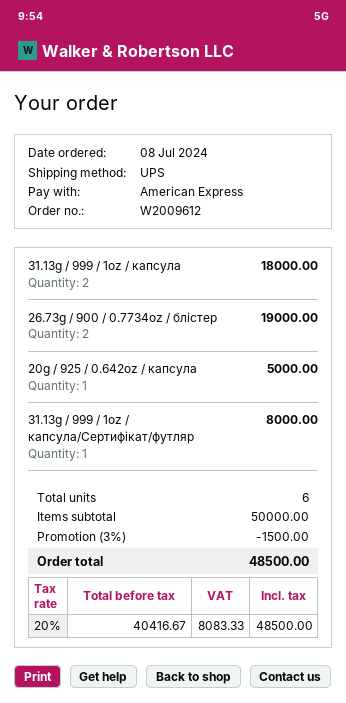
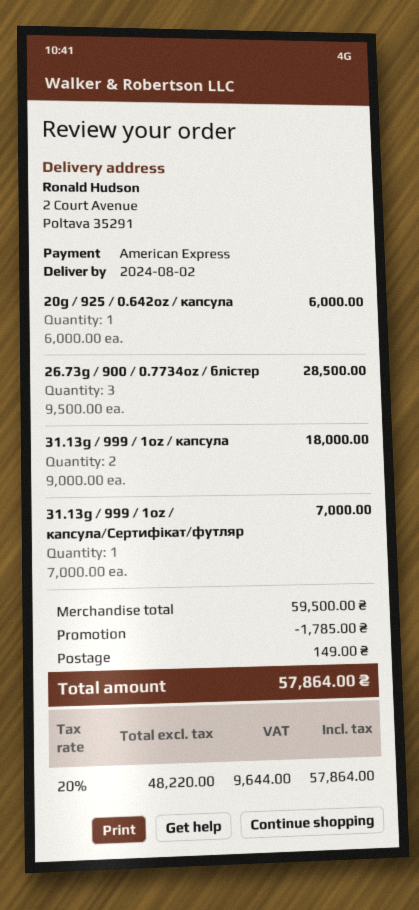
26.73g / 900 / 0.7734oz / блістер: 2 for 19000.00 -> 3 for 28500.00
20g / 925 / 0.642oz / капсула: 1 for 5000.00 -> 1 for 6000.00
31.13g / 999 / 1oz / капсула/Сертифікат/футляр: 1 for 8000.00 -> 1 for 7000.00
subtotal: 50000.00 -> 59500.00
discount: 1500.00 -> 1785.00
shipping: none -> 149.00
net: 40416.67 -> 48220.00
tax: 20% = 8083.33 -> 20% = 9644.00
total: 48500.00 -> 57864.00

